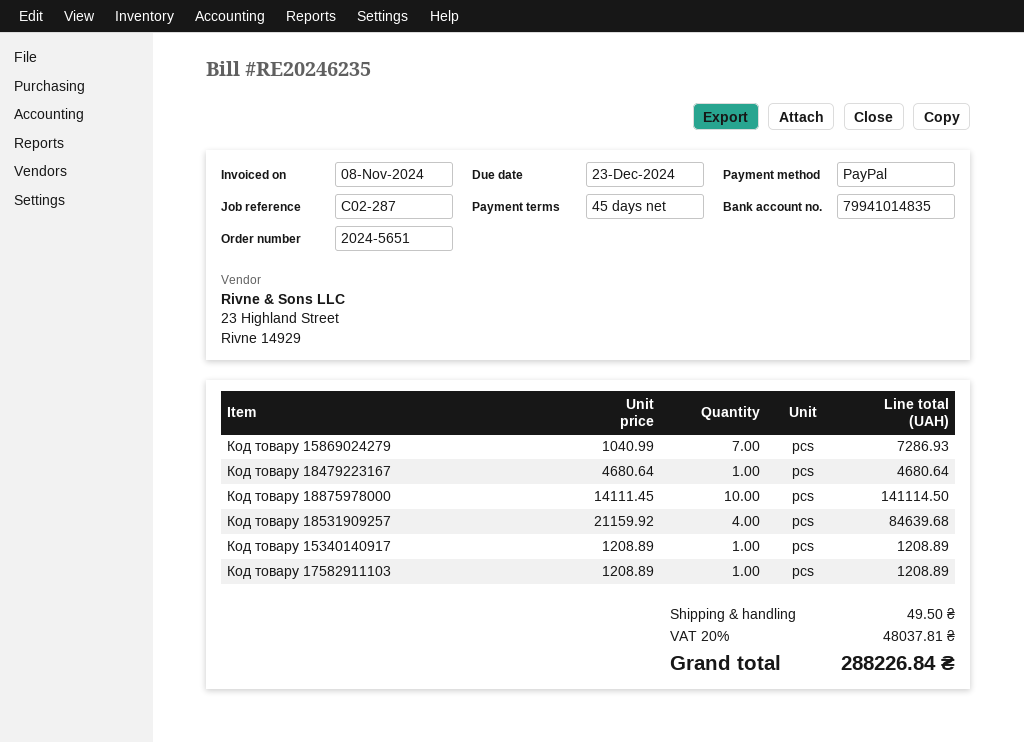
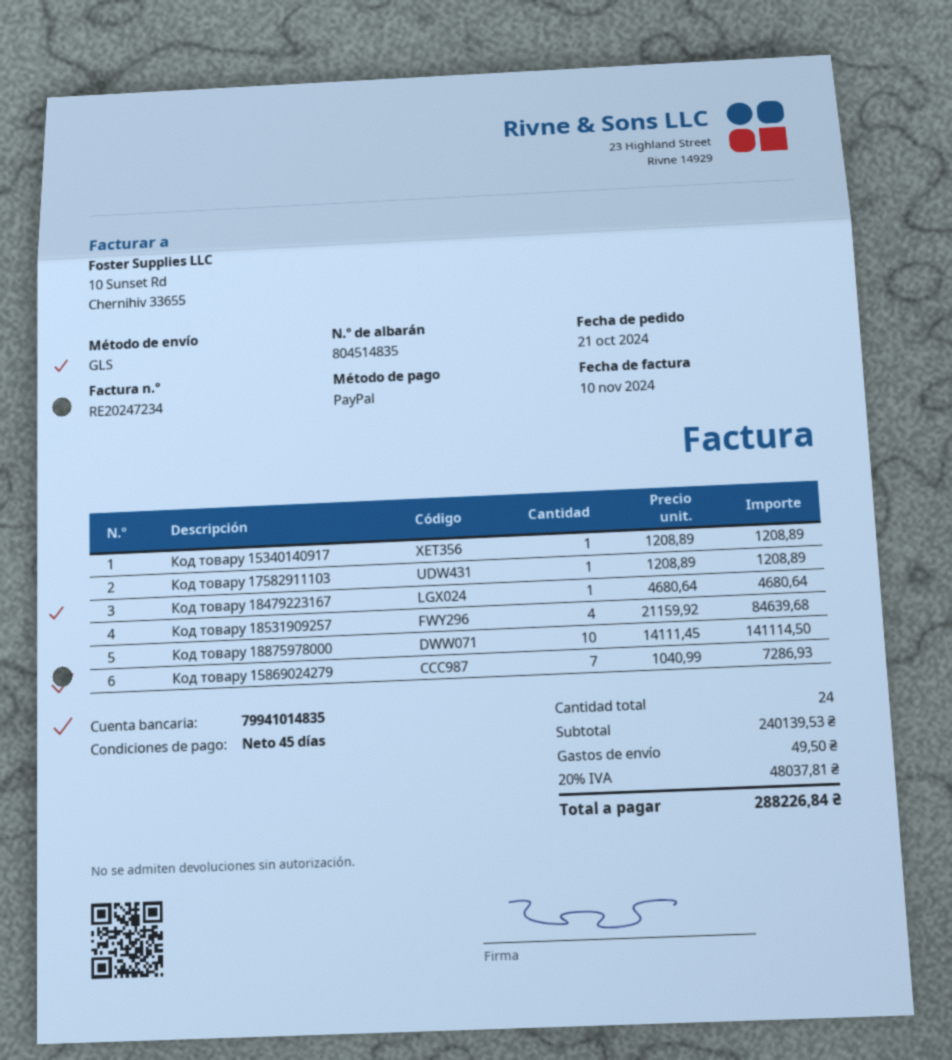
invoice number: RE20246235 -> RE20247234
invoice date: 2024-11-08 -> 2024-11-10

